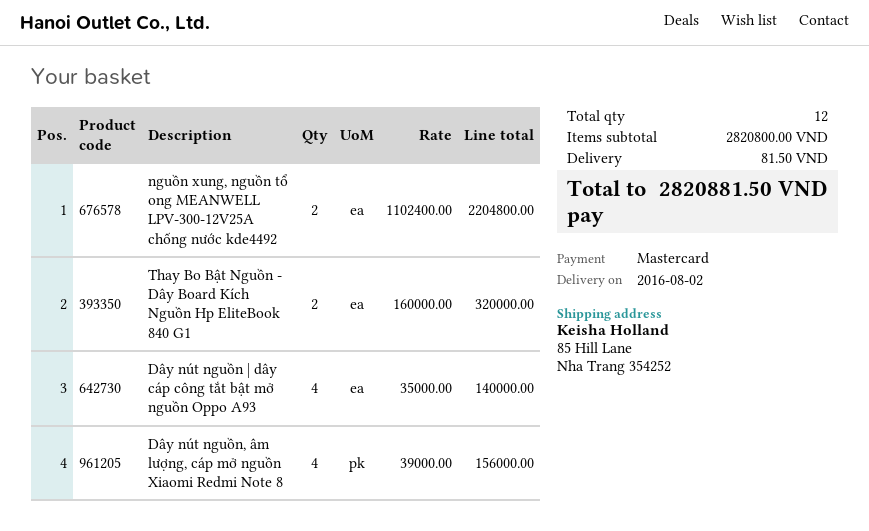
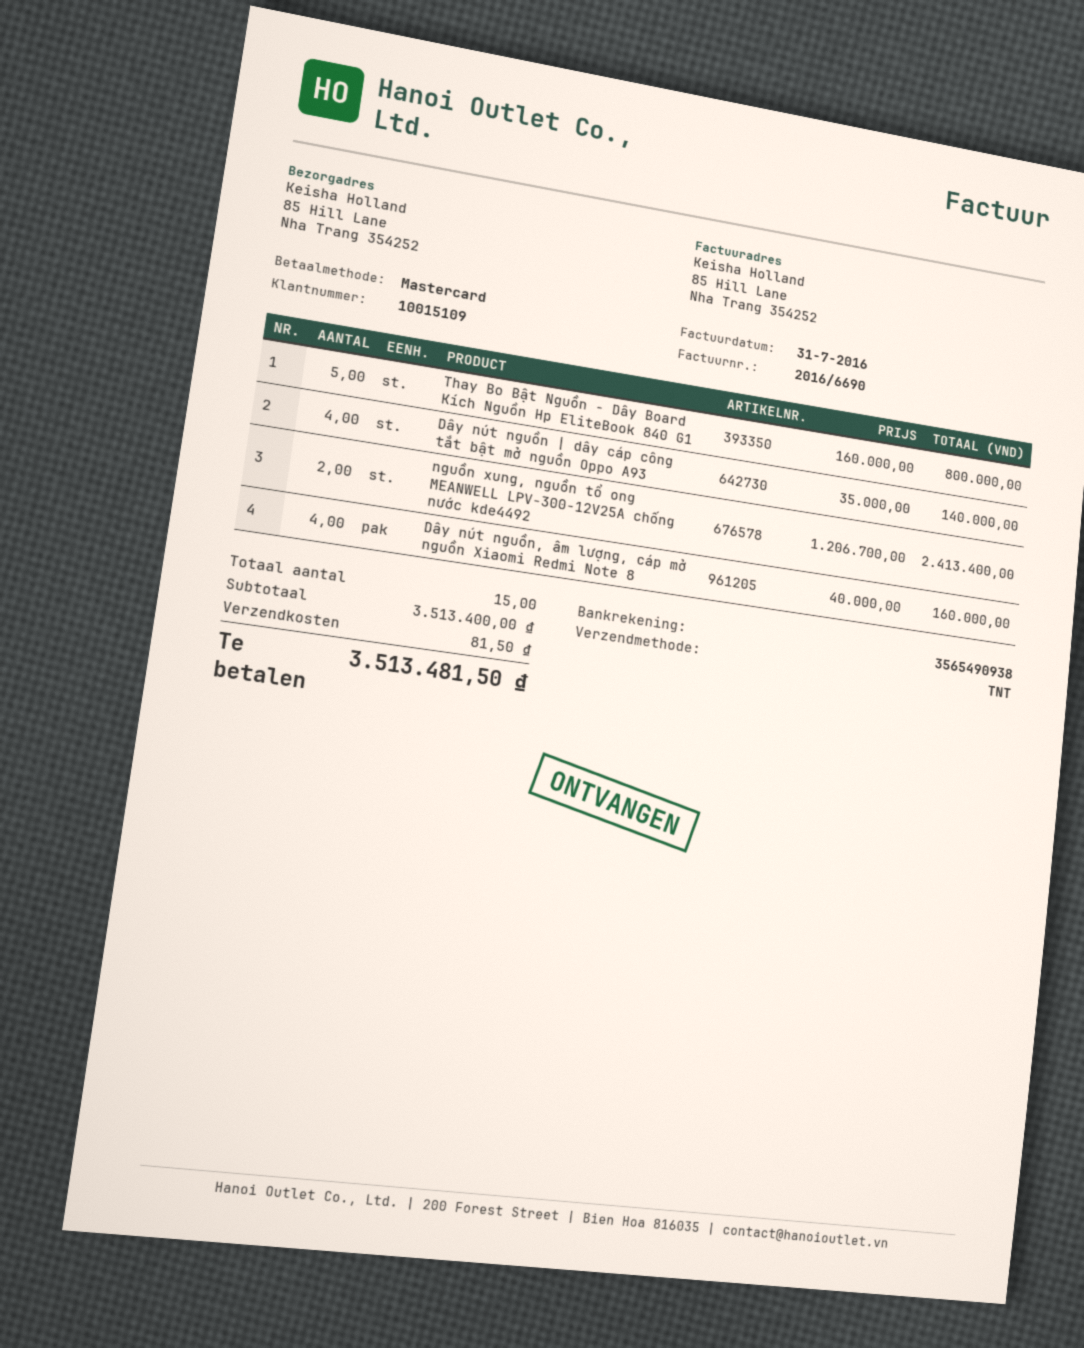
nguồn xung, nguồn tổ ong MEANWELL LPV-300-12V25A chống nước kde4492: 2 x 1102400.00 = 2204800.00 -> 2 x 1206700.00 = 2413400.00
Thay Bo Bật Nguồn - Dây Board Kích Nguồn Hp EliteBook 840 G1: 2 x 160000.00 = 320000.00 -> 5 x 160000.00 = 800000.00
Dây nút nguồn, âm lượng, cáp mở nguồn Xiaomi Redmi Note 8: 4 x 39000.00 = 156000.00 -> 4 x 40000.00 = 160000.00
total quantity: 12 -> 15
subtotal: 2820800.00 -> 3513400.00
total: 2820881.50 -> 3513481.50

